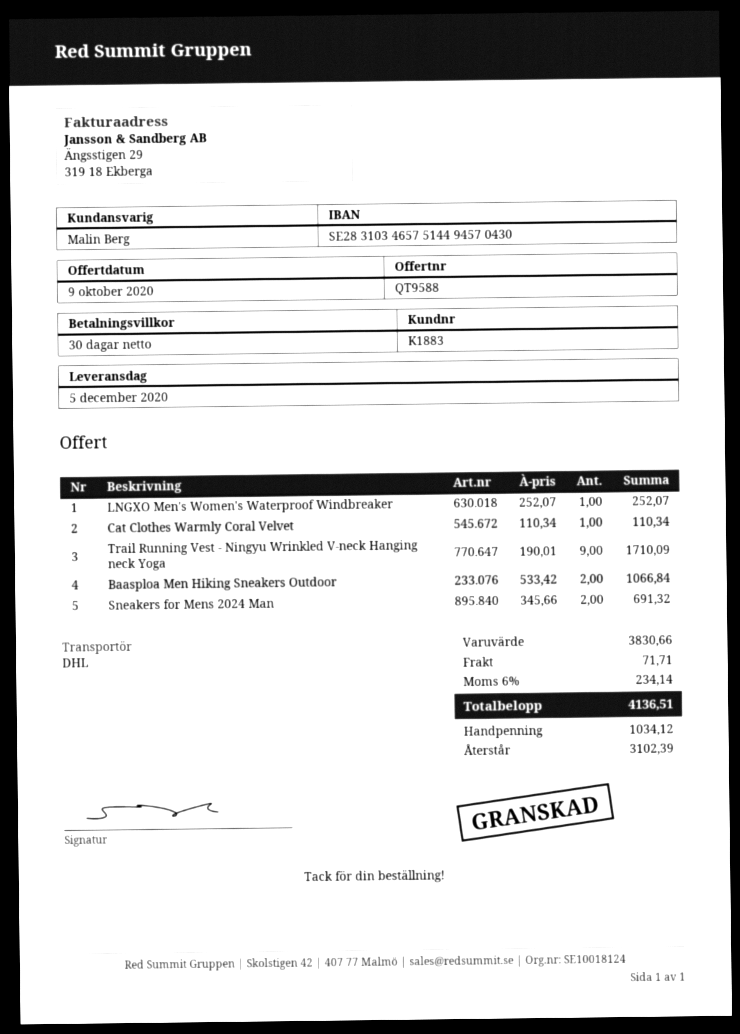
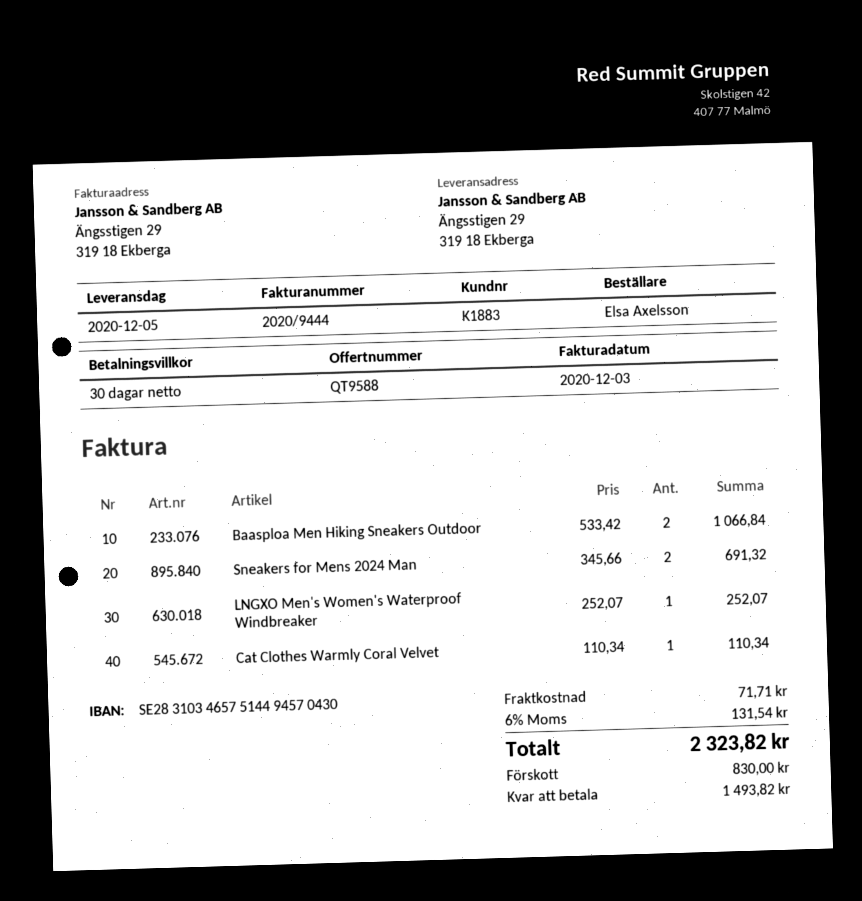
Trail Running Vest - Ningyu Wrinkled V-neck Hanging neck Yoga: 9 x 190.01 = 1710.09 -> none
tax: 6% = 234.14 -> 6% = 131.54
total: 4136.51 -> 2323.82
deposit: 1034.12 -> 830.00
balance: 3102.39 -> 1493.82

